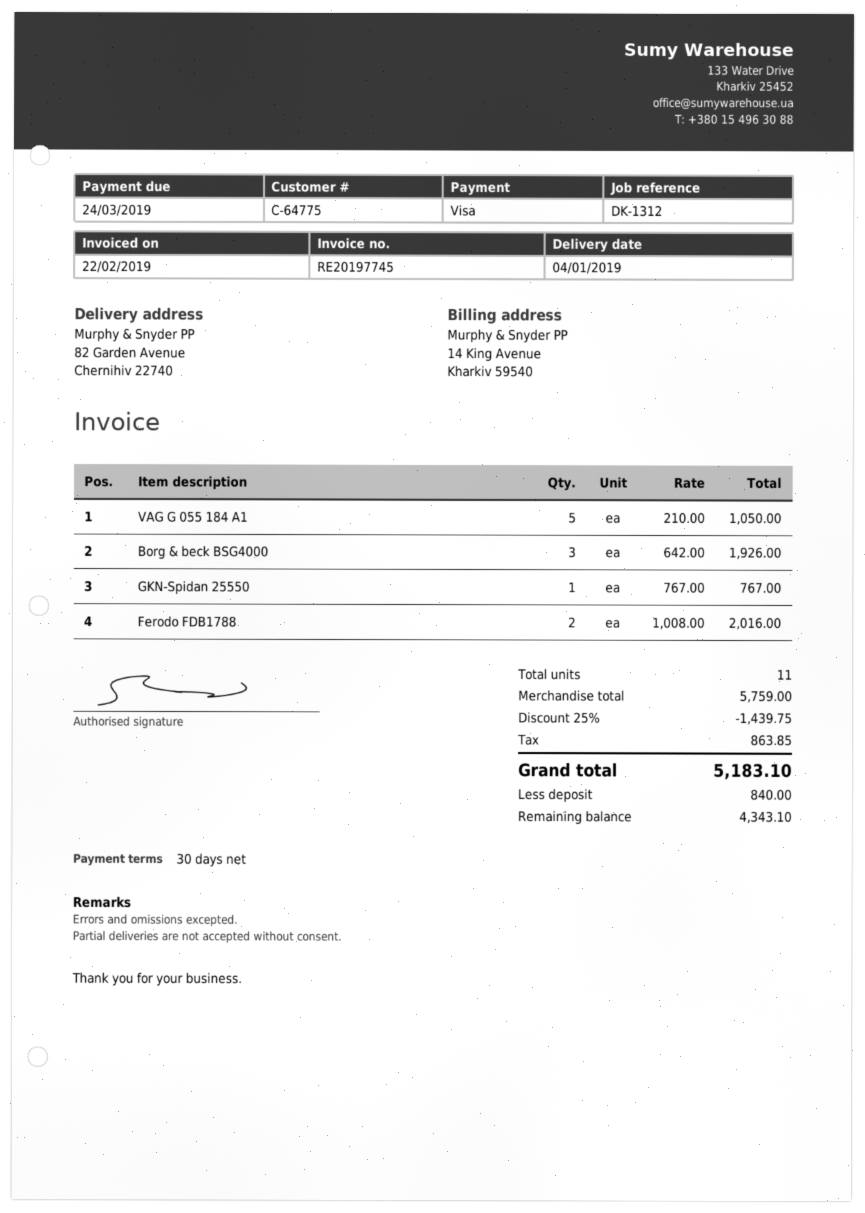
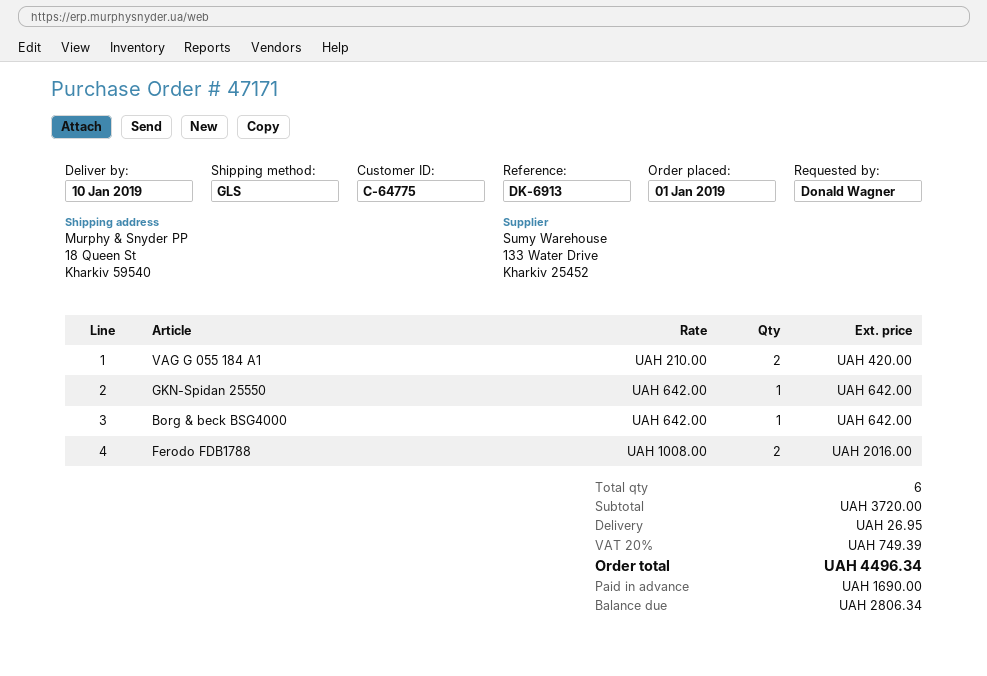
delivery date: 2019-01-04 -> 2019-01-10
reference: DK-1312 -> DK-6913
ship to: 82 Garden Avenue, Chernihiv 22740 -> 18 Queen St, Kharkiv 59540
VAG G 055 184 A1: 5 x 210.00 = 1050.00 -> 2 x 210.00 = 420.00
Borg & beck BSG4000: 3 x 642.00 = 1926.00 -> 1 x 642.00 = 642.00
GKN-Spidan 25550: 1 x 767.00 = 767.00 -> 1 x 642.00 = 642.00
total quantity: 11 -> 6
subtotal: 5759.00 -> 3720.00
discount: 25% = 1439.75 -> none
shipping: none -> 26.95
tax: 863.85 -> 749.39
total: 5183.10 -> 4496.34
deposit: 840.00 -> 1690.00
balance: 4343.10 -> 2806.34

